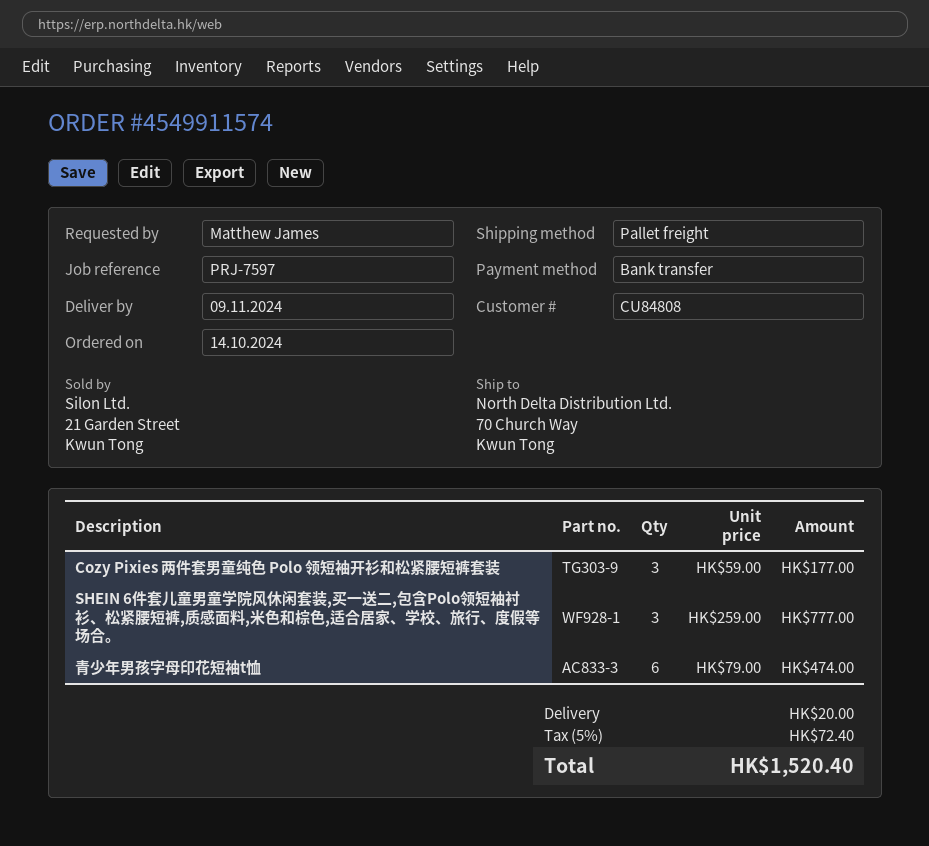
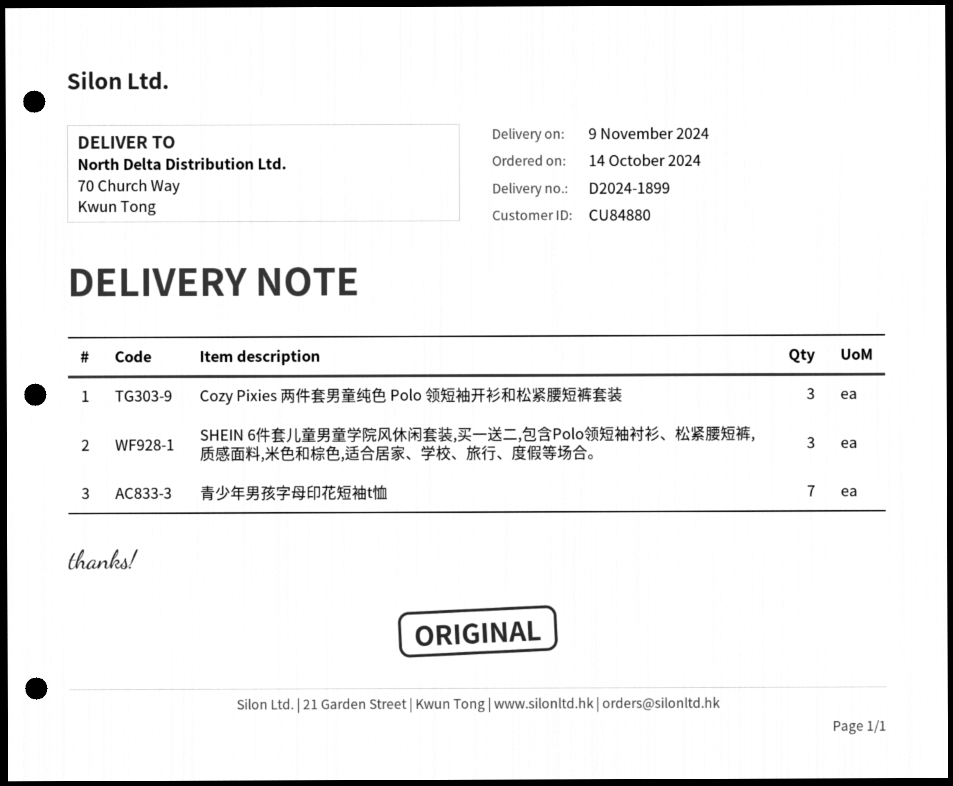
customer number: CU84808 -> CU84880
青少年男孩字母印花短袖t恤: 6 -> 7

